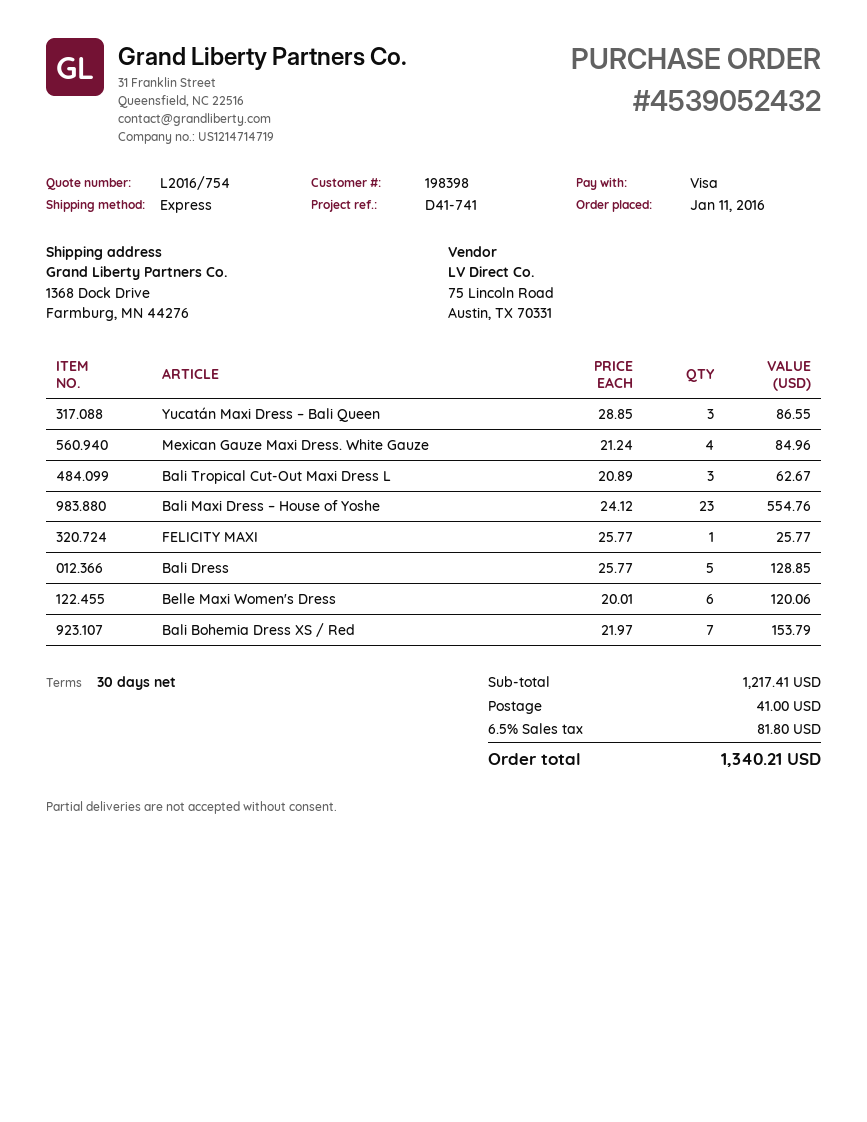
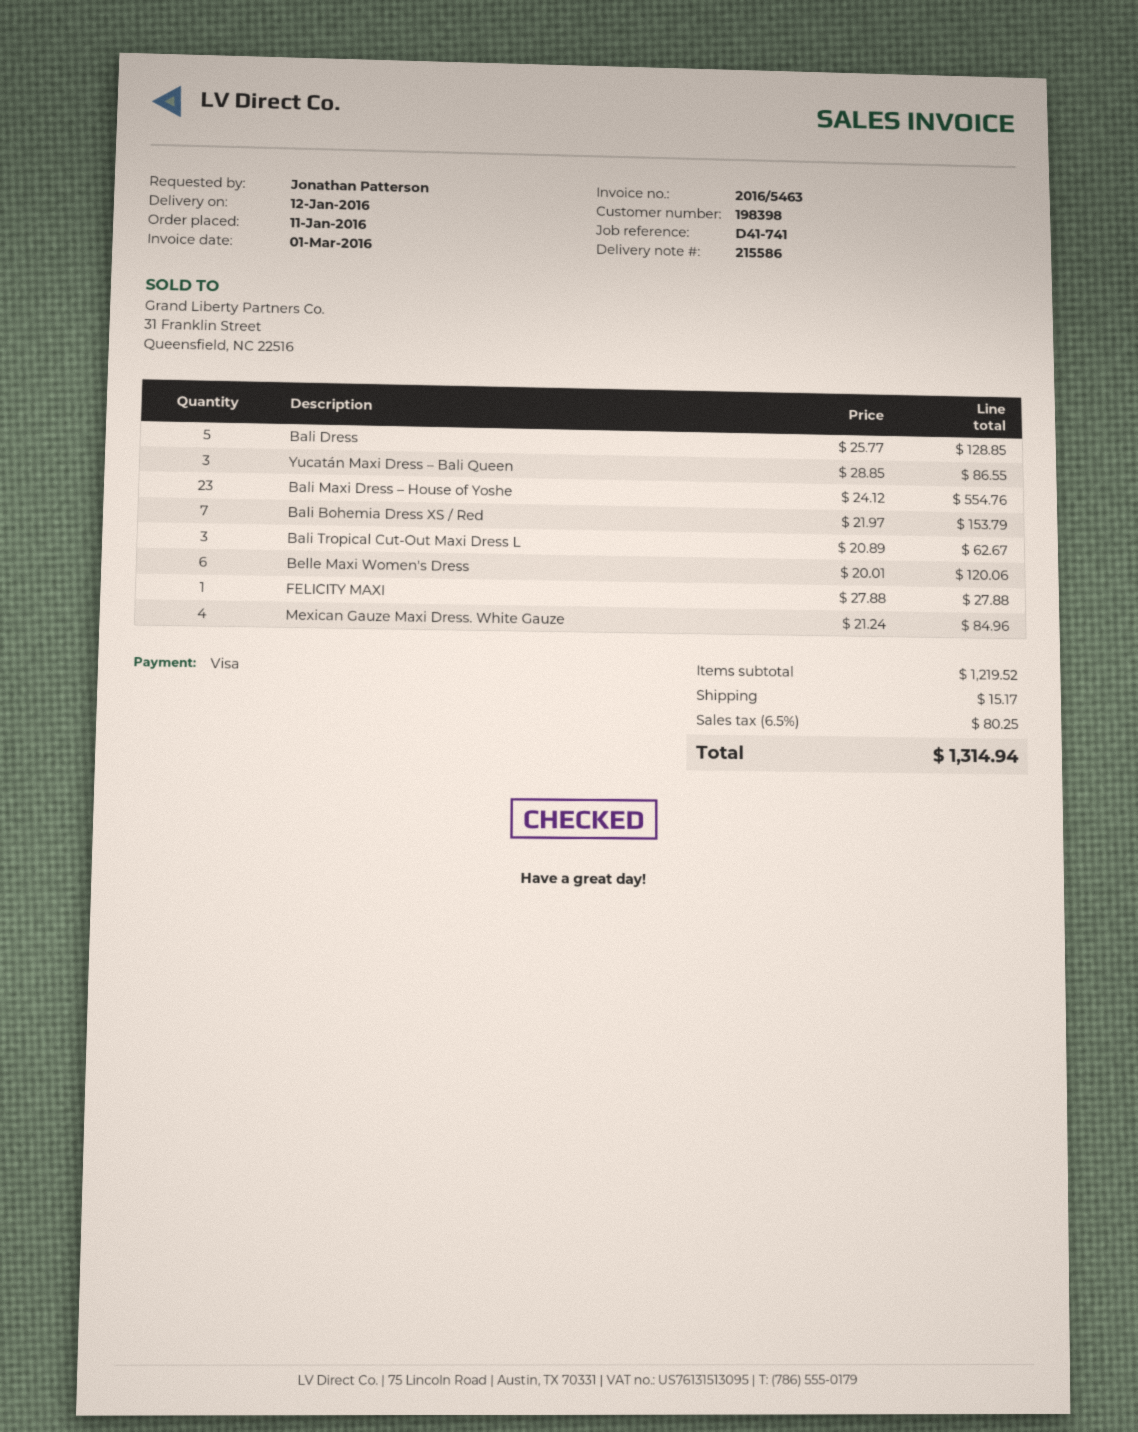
FELICITY MAXI: 1 x 25.77 = 25.77 -> 1 x 27.88 = 27.88
subtotal: 1217.41 -> 1219.52
shipping: 41.00 -> 15.17
tax: 6.5% = 81.80 -> 6.5% = 80.25
total: 1340.21 -> 1314.94

